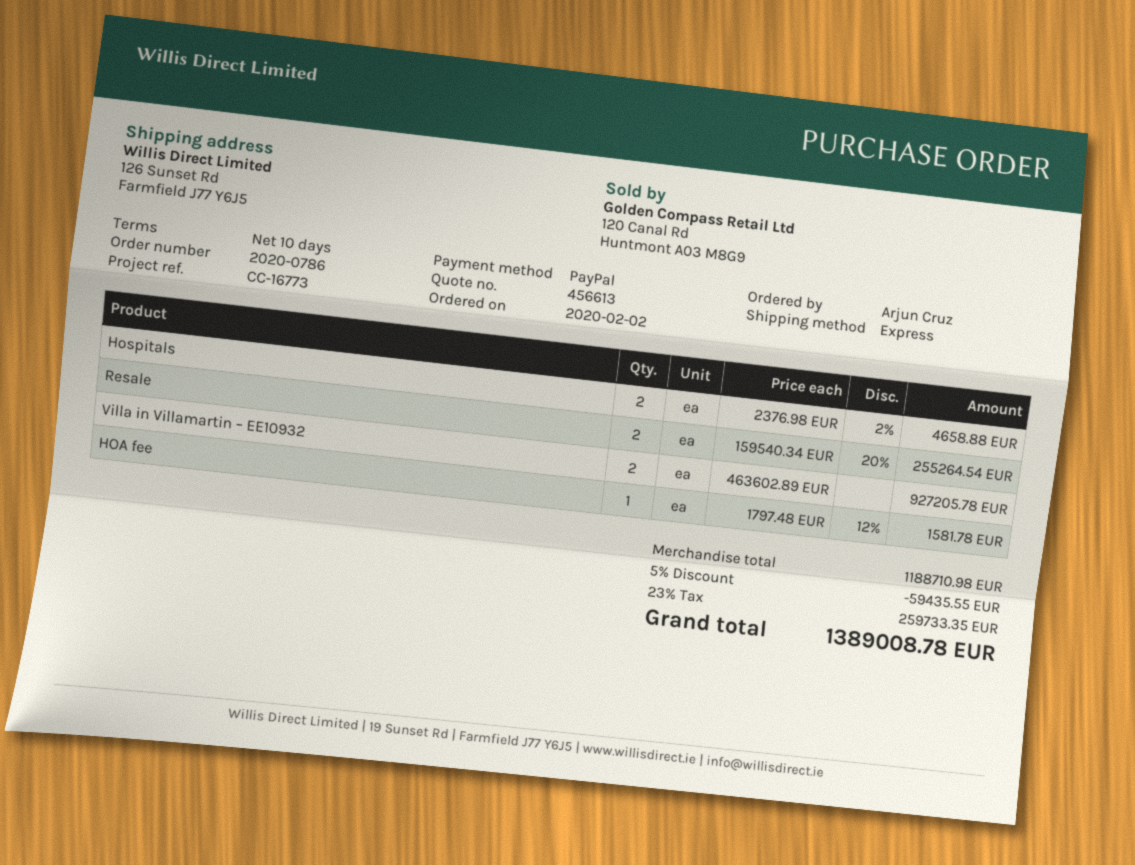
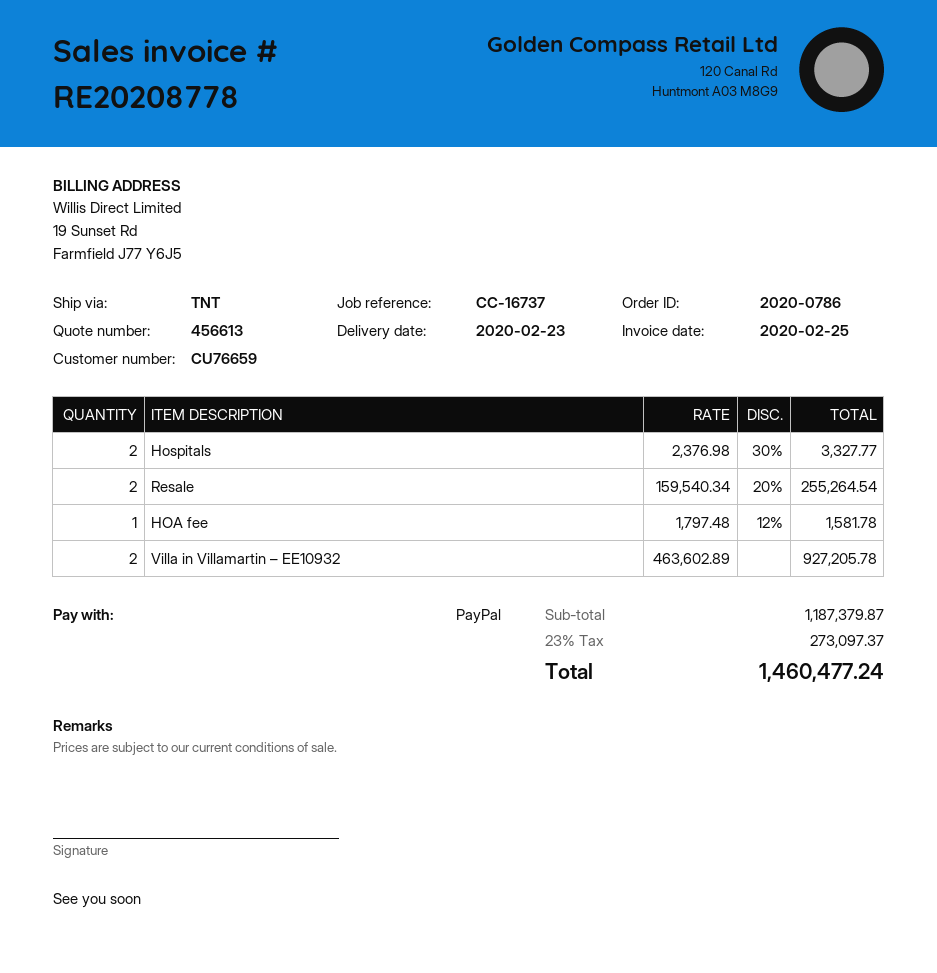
reference: CC-16773 -> CC-16737
shipping method: express -> TNT
Hospitals: 2 x 2376.98 - 2% = 4658.88 -> 2 x 2376.98 - 30% = 3327.77
subtotal: 1188710.98 -> 1187379.87
discount: 5% = 59435.55 -> none
tax: 23% = 259733.35 -> 23% = 273097.37
total: 1389008.78 -> 1460477.24

